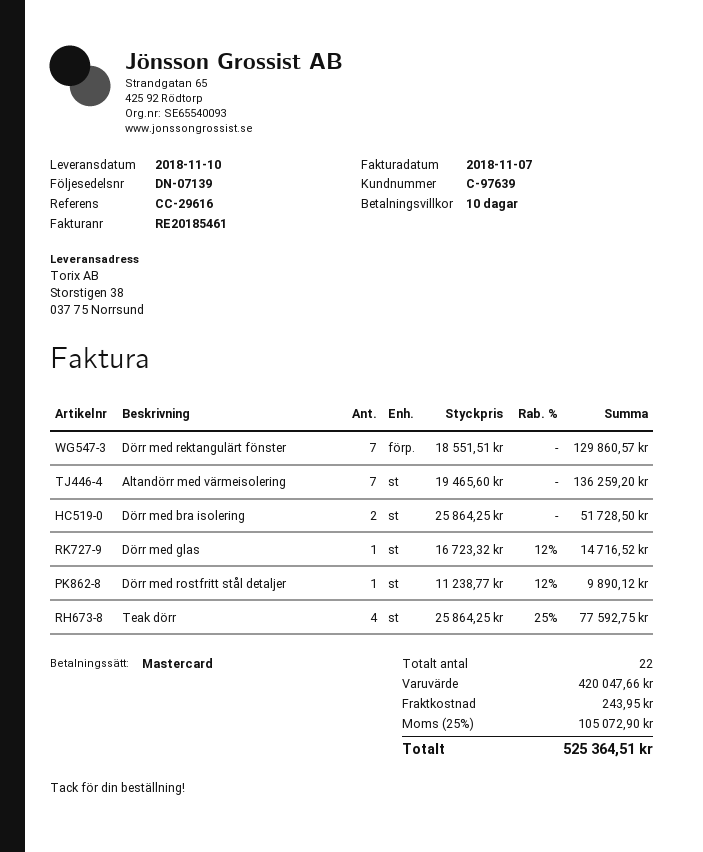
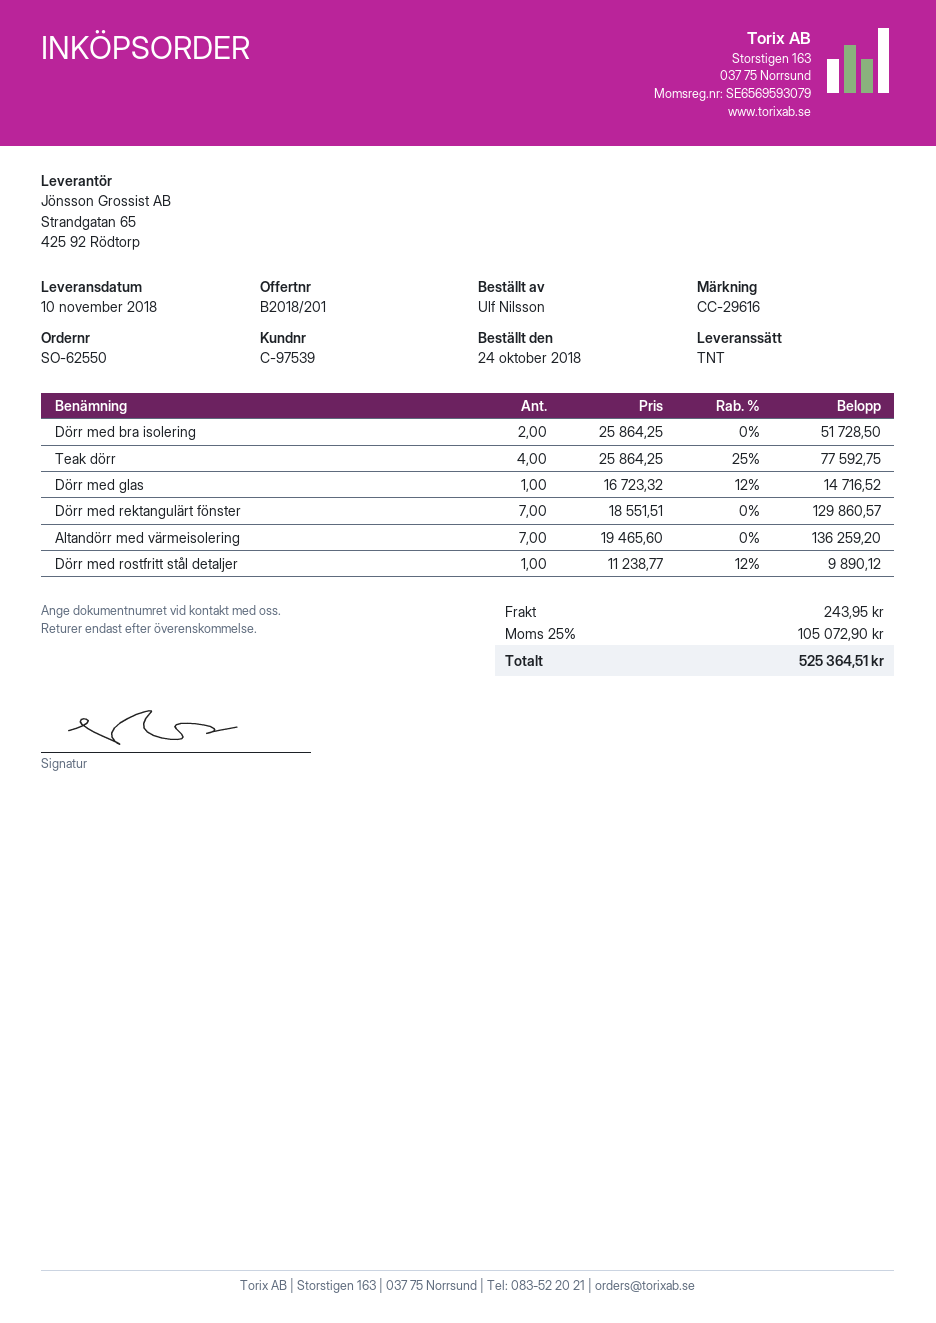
customer number: C-97639 -> C-97539

